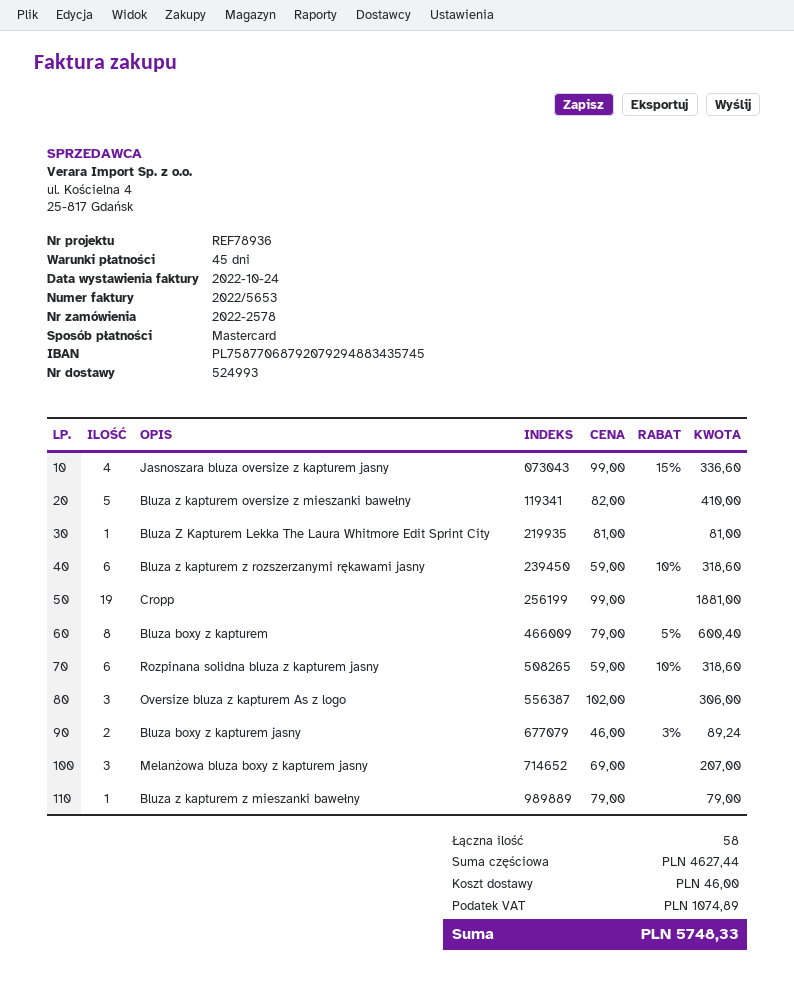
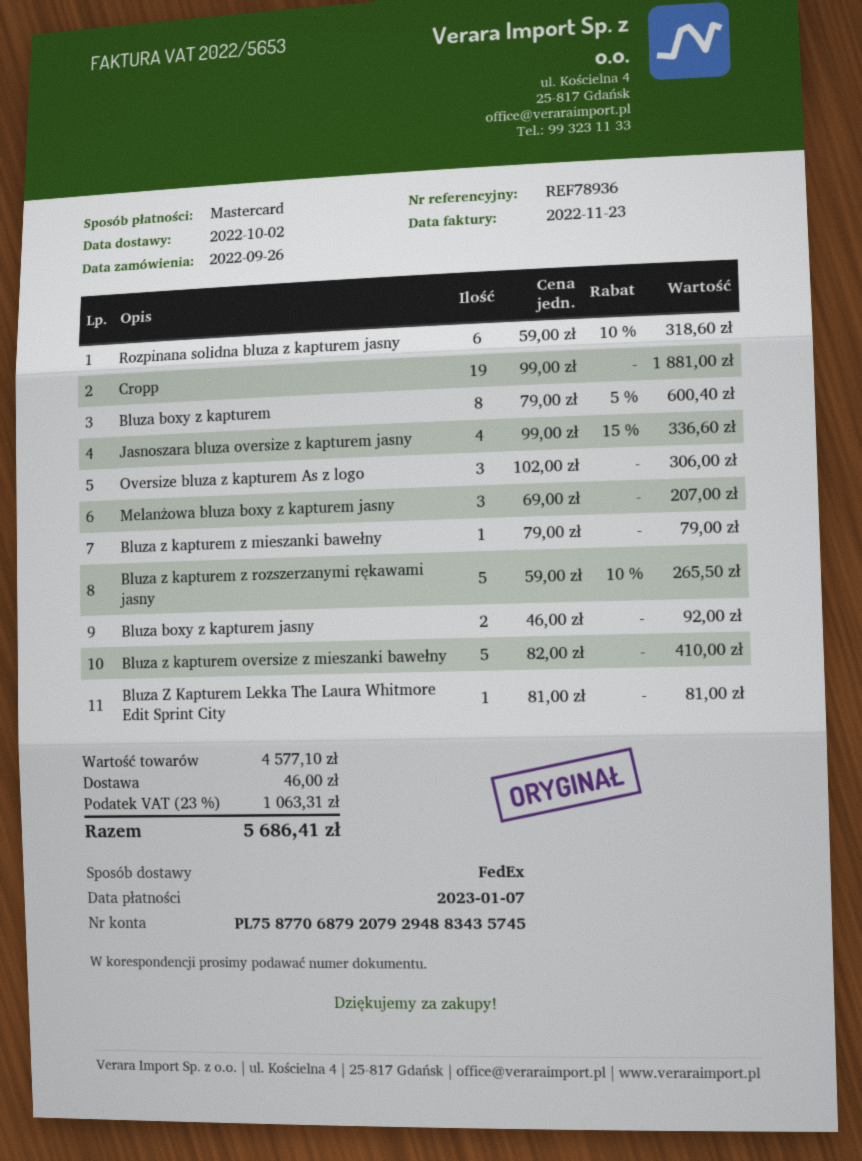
invoice date: 2022-10-24 -> 2022-11-23
Bluza z kapturem z rozszerzanymi rękawami jasny: 6 x 59.00 - 10% = 318.60 -> 5 x 59.00 - 10% = 265.50
Bluza boxy z kapturem jasny: 2 x 46.00 - 3% = 89.24 -> 2 x 46.00 = 92.00
subtotal: 4627.44 -> 4577.10
tax: 1074.89 -> 1063.31
total: 5748.33 -> 5686.41

